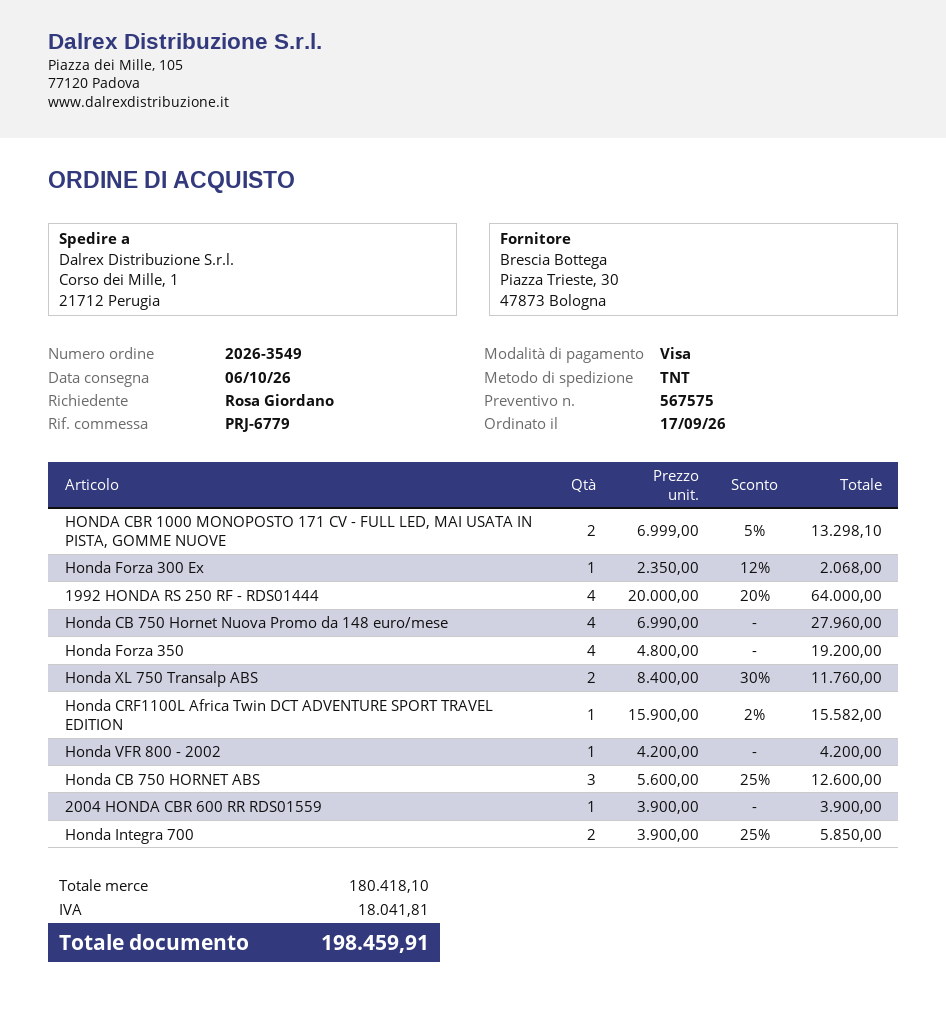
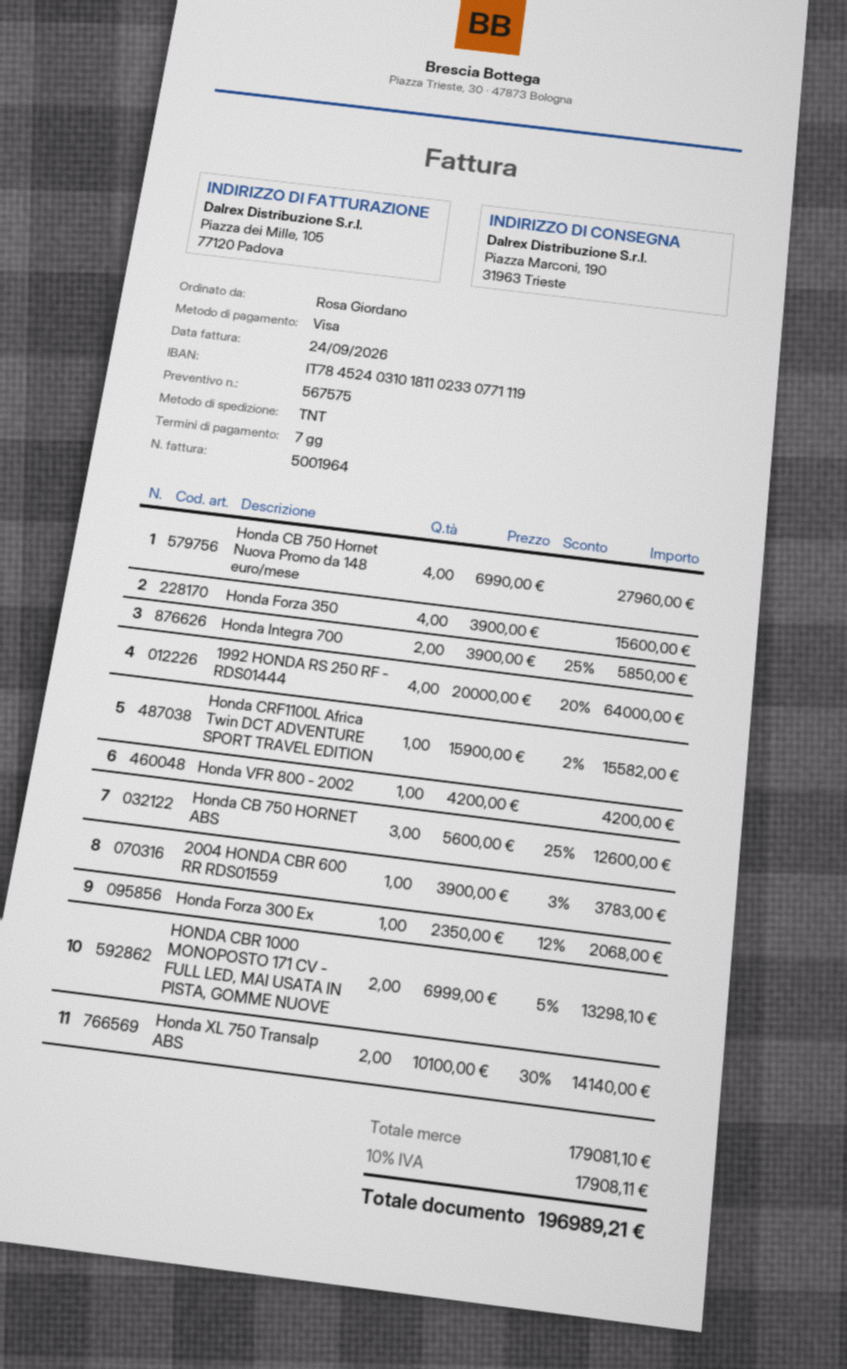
ship to: Corso dei Mille, 1, 21712 Perugia -> Piazza Marconi, 190, 31963 Trieste
Honda Forza 350: 4 x 4800.00 = 19200.00 -> 4 x 3900.00 = 15600.00
Honda XL 750 Transalp ABS: 2 x 8400.00 - 30% = 11760.00 -> 2 x 10100.00 - 30% = 14140.00
2004 HONDA CBR 600 RR RDS01559: 1 x 3900.00 = 3900.00 -> 1 x 3900.00 - 3% = 3783.00
subtotal: 180418.10 -> 179081.10
tax: 18041.81 -> 17908.11
total: 198459.91 -> 196989.21

